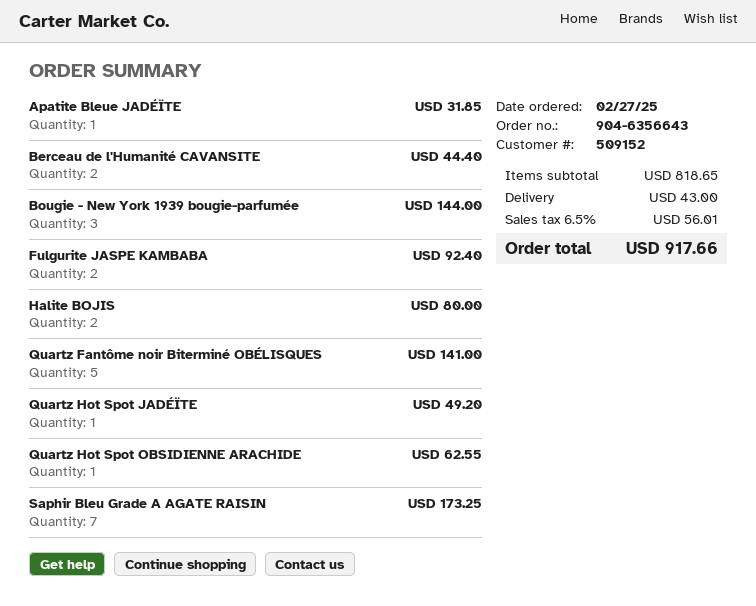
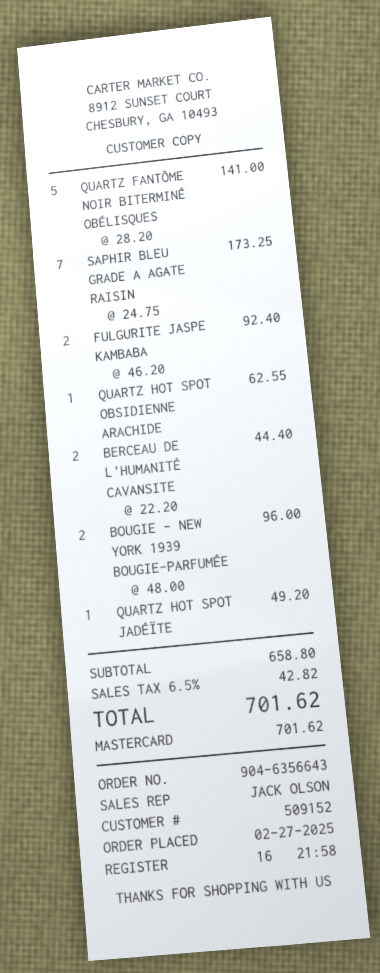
Apatite Bleue JADÉÏTE: 1 for 31.85 -> none
Bougie - New York 1939 bougie-parfumée: 3 for 144.00 -> 2 for 96.00
Halite BOJIS: 2 for 80.00 -> none
subtotal: 818.65 -> 658.80
shipping: 43.00 -> none
tax: 6.5% = 56.01 -> 6.5% = 42.82
total: 917.66 -> 701.62

